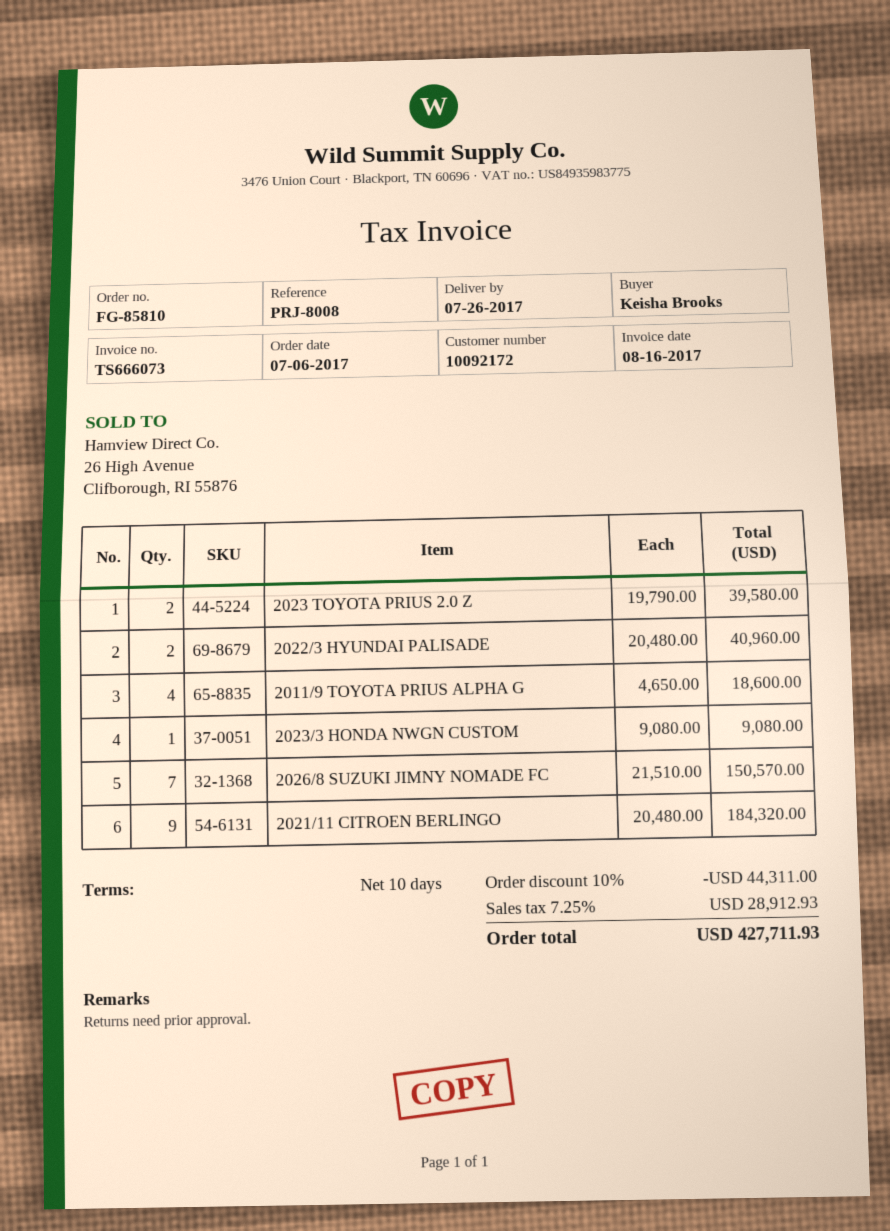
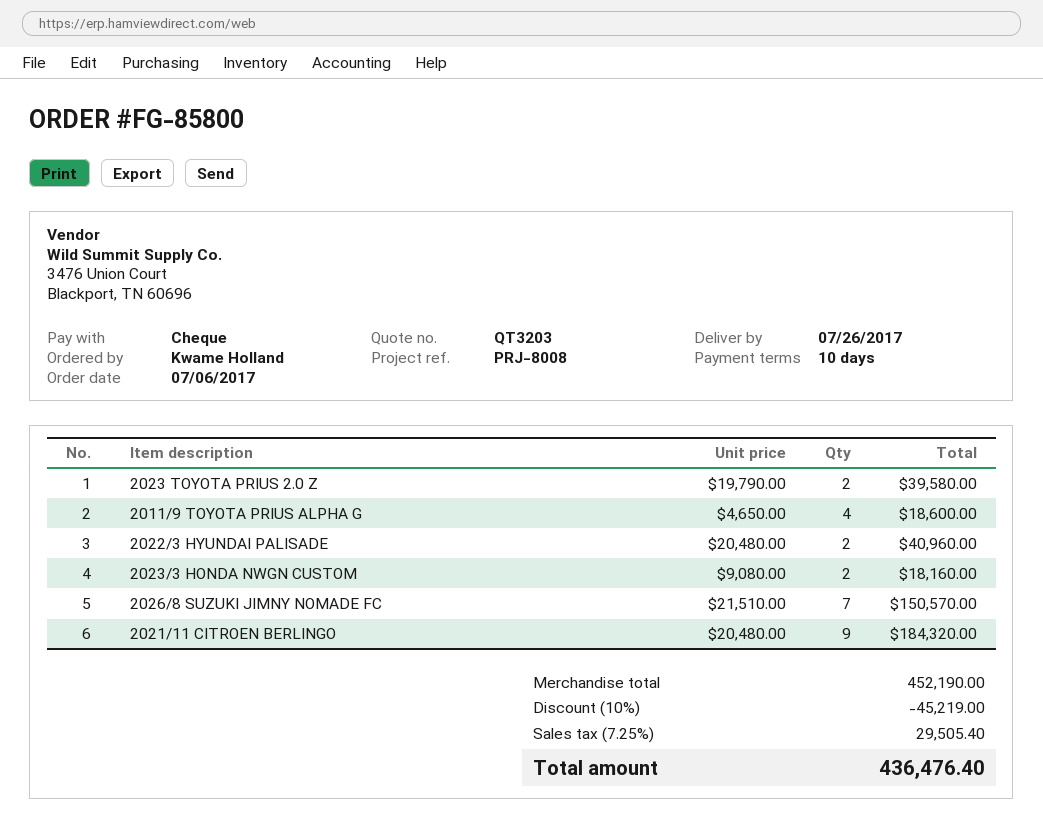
order number: FG-85810 -> FG-85800
ordered by: Keisha Brooks -> Kwame Holland
2023/3 HONDA NWGN CUSTOM: 1 x 9080.00 = 9080.00 -> 2 x 9080.00 = 18160.00
discount: 10% = 44311.00 -> 10% = 45219.00
tax: 7.25% = 28912.93 -> 7.25% = 29505.40
total: 427711.93 -> 436476.40

